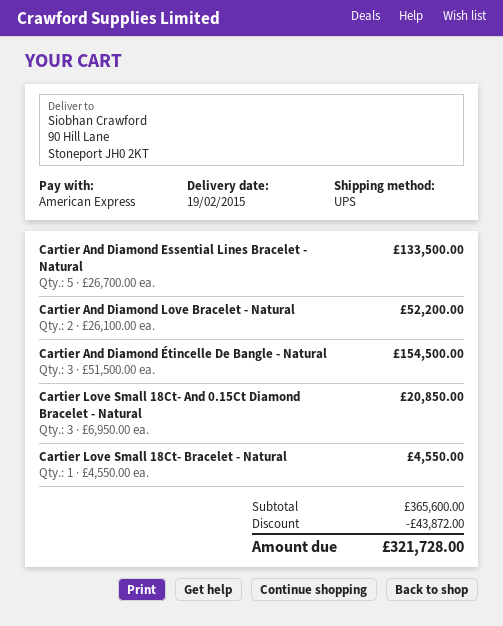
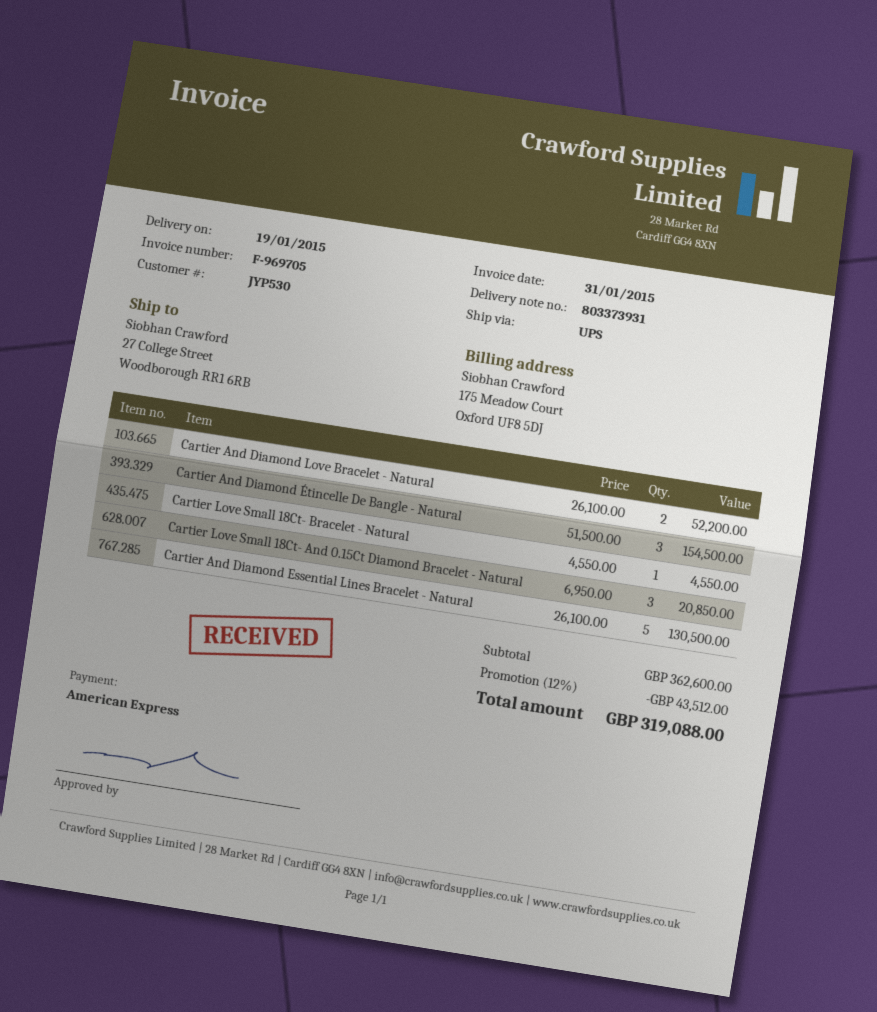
delivery date: 2015-02-19 -> 2015-01-19
ship to: 90 Hill Lane, Stoneport JH0 2KT -> 27 College Street, Woodborough RR1 6RB
Cartier And Diamond Essential Lines Bracelet - Natural: 5 x 26700.00 = 133500.00 -> 5 x 26100.00 = 130500.00
subtotal: 365600.00 -> 362600.00
discount: 43872.00 -> 43512.00
total: 321728.00 -> 319088.00

